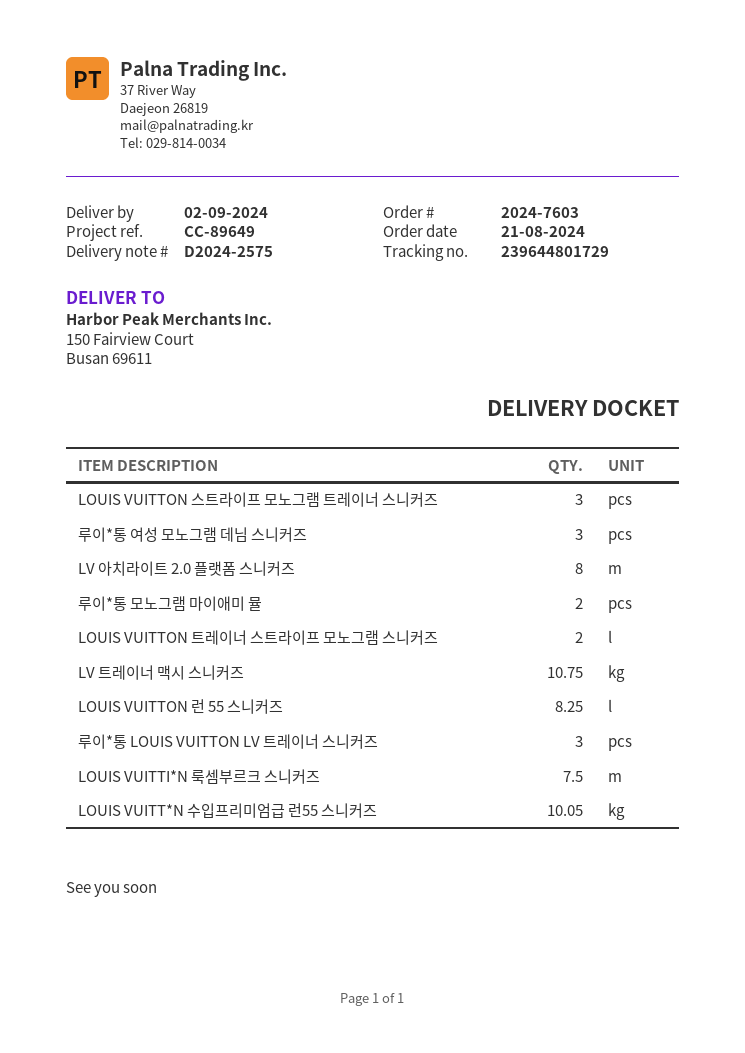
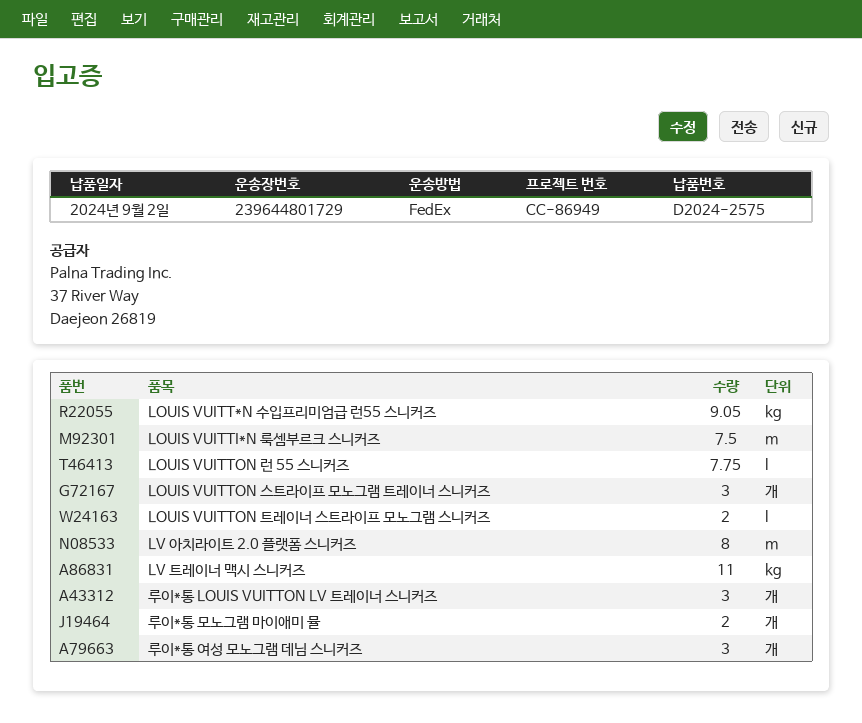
reference: CC-89649 -> CC-86949
LV 트레이너 맥시 스니커즈: 10.75 -> 11
LOUIS VUITTON 런 55 스니커즈: 8.25 -> 7.75
LOUIS VUITT*N 수입프리미엄급 런55 스니커즈: 10.05 -> 9.05

